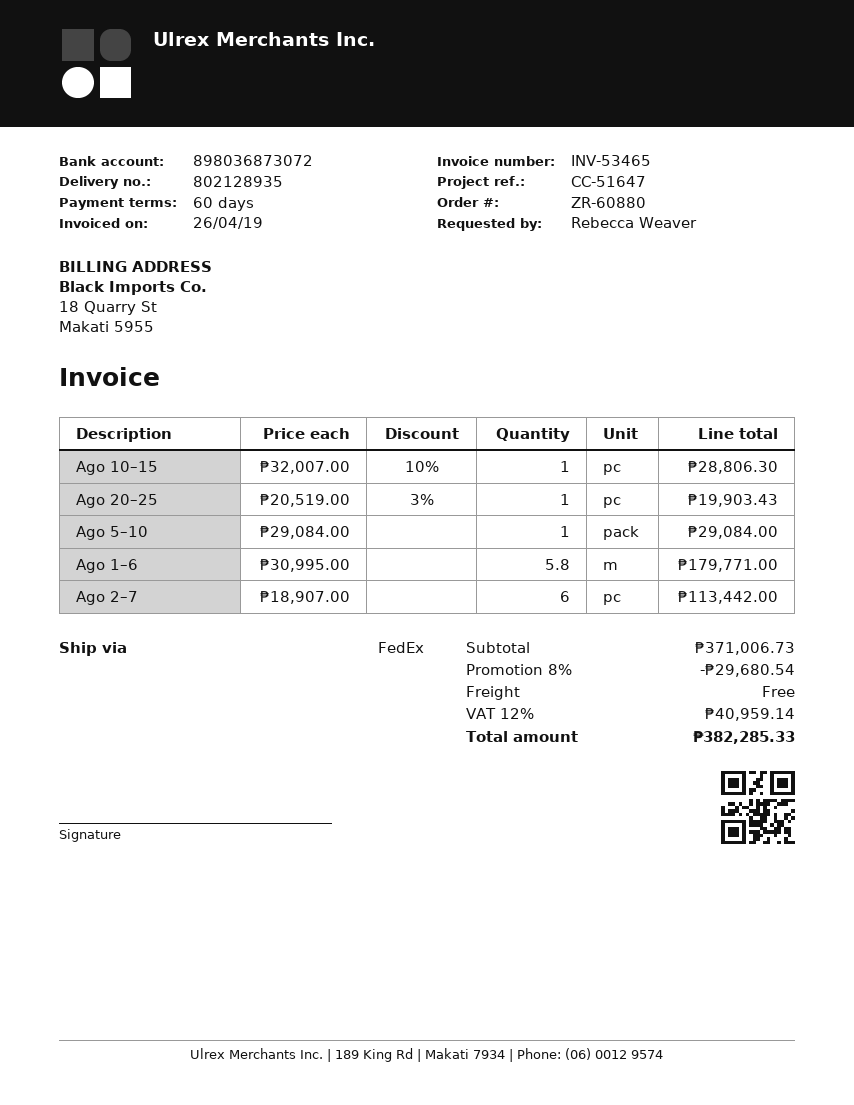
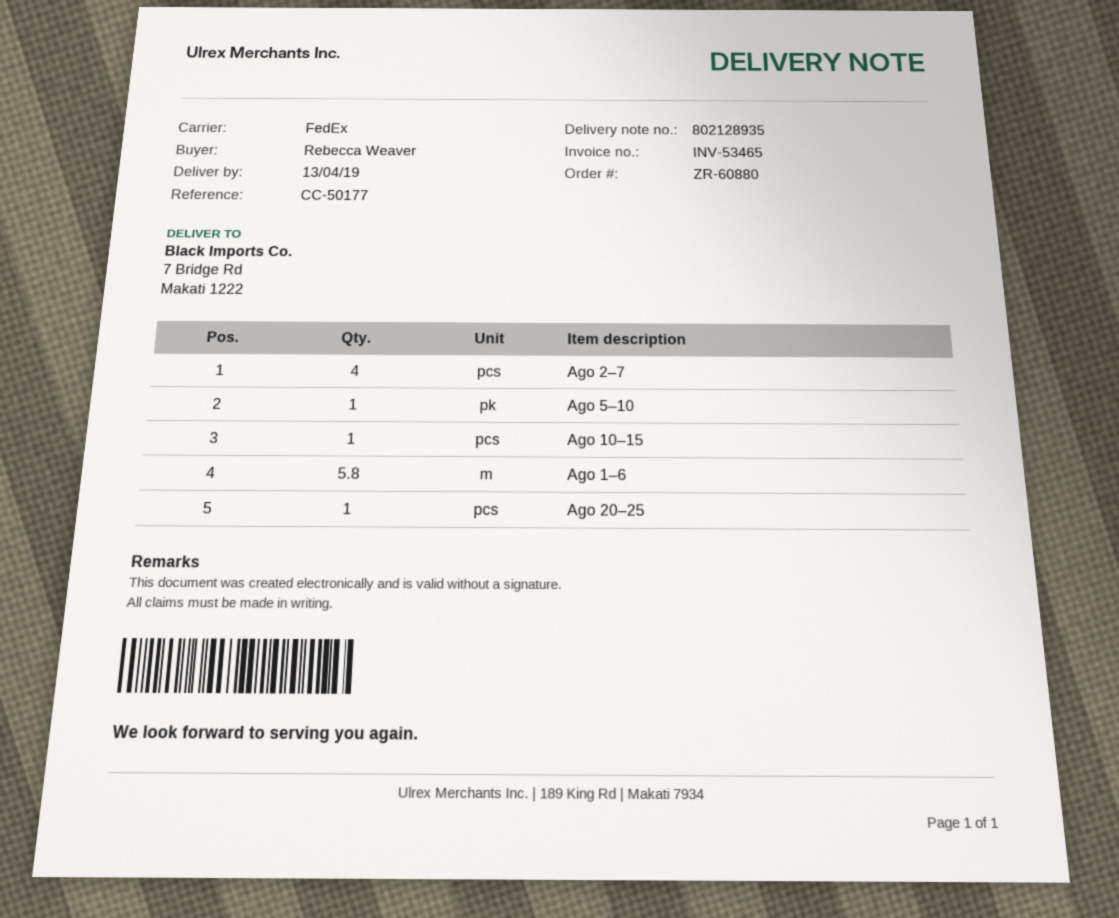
reference: CC-51647 -> CC-50177
Ago 2–7: 6 -> 4

